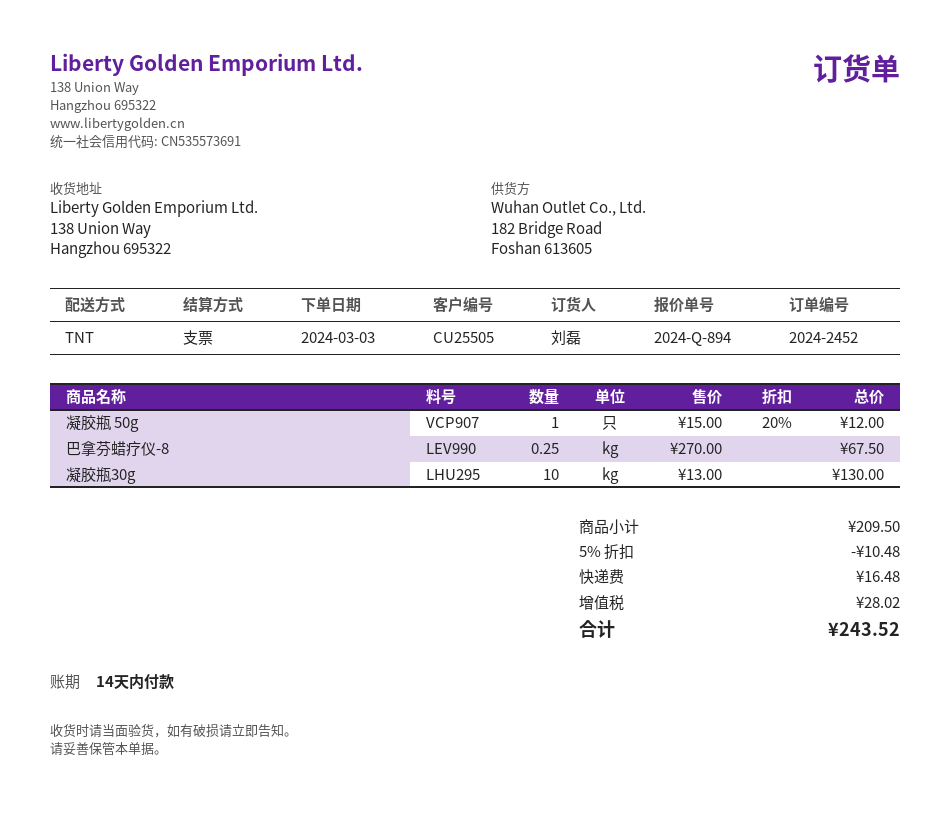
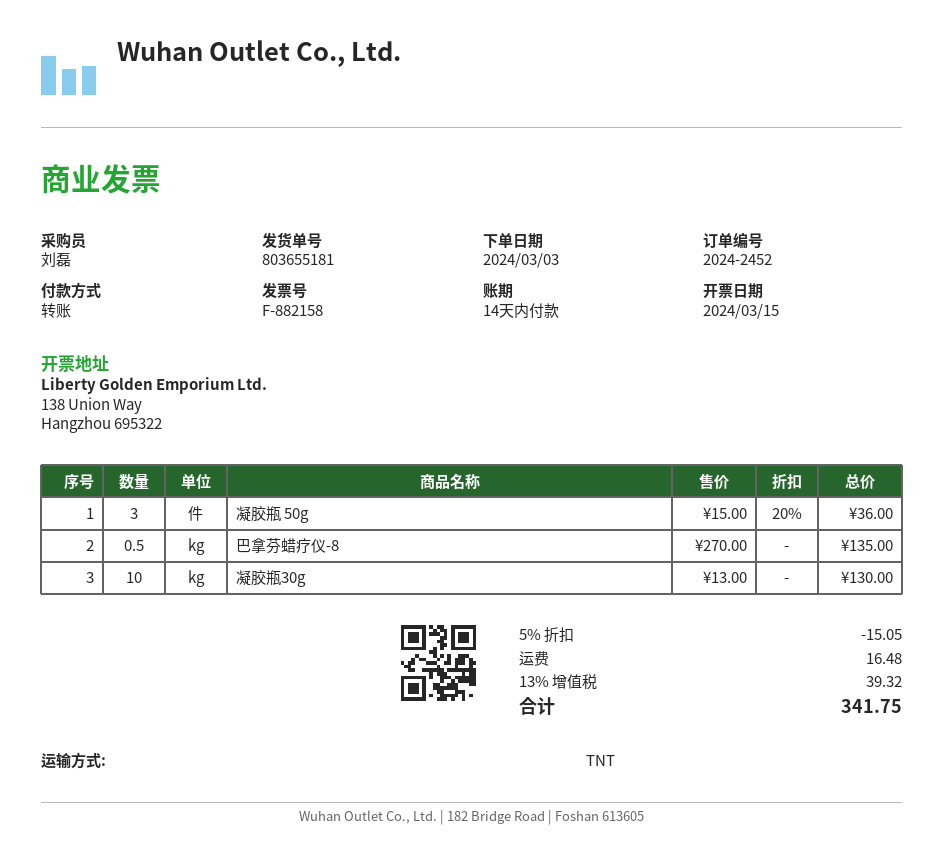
payment method: cheque -> bank transfer
凝胶瓶 50g: 1 x 15.00 - 20% = 12.00 -> 3 x 15.00 - 20% = 36.00
巴拿芬蜡疗仪-8: 0.25 x 270.00 = 67.50 -> 0.5 x 270.00 = 135.00
discount: 5% = 10.48 -> 5% = 15.05
tax: 28.02 -> 39.32
total: 243.52 -> 341.75

